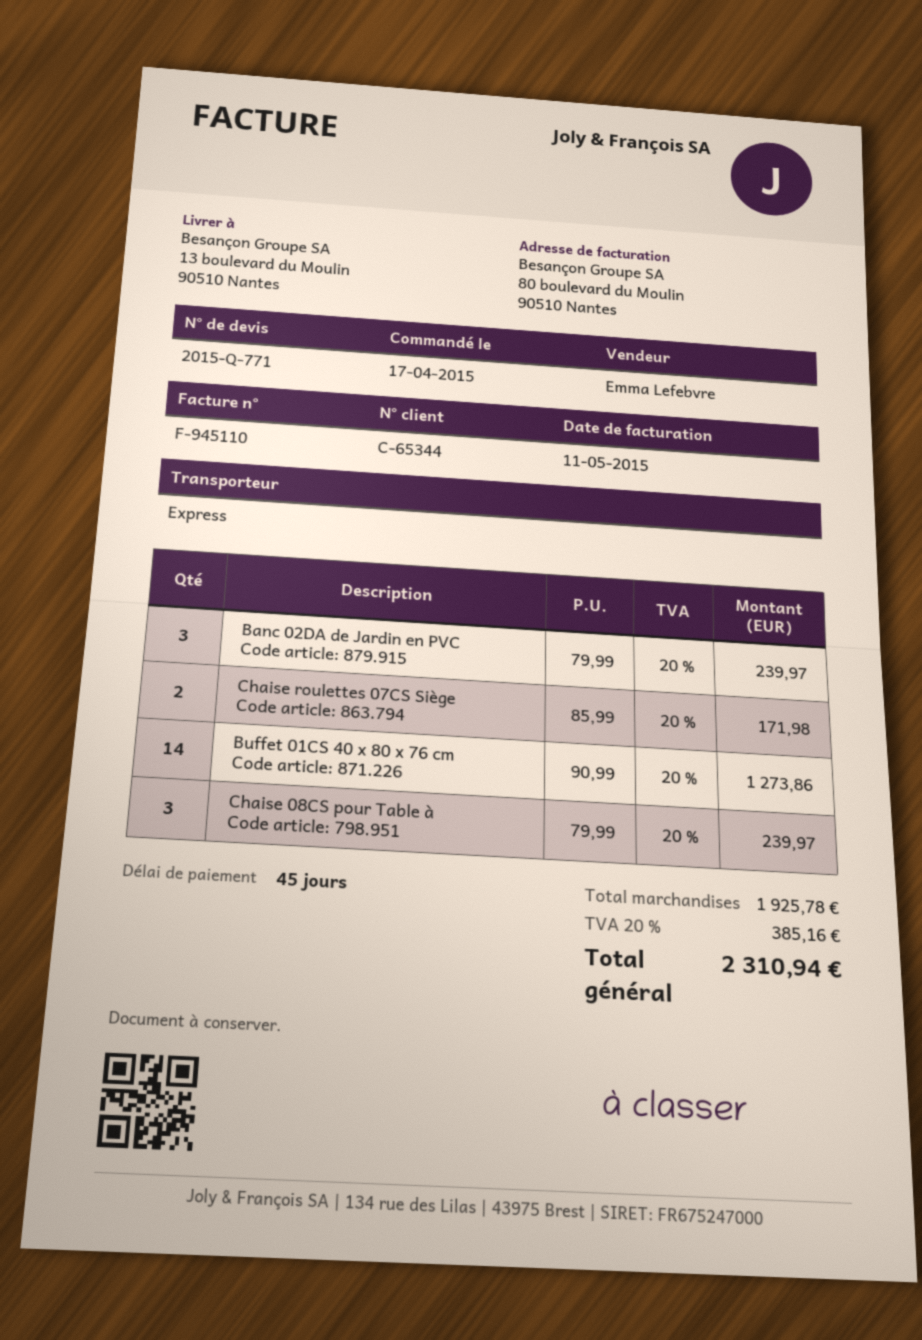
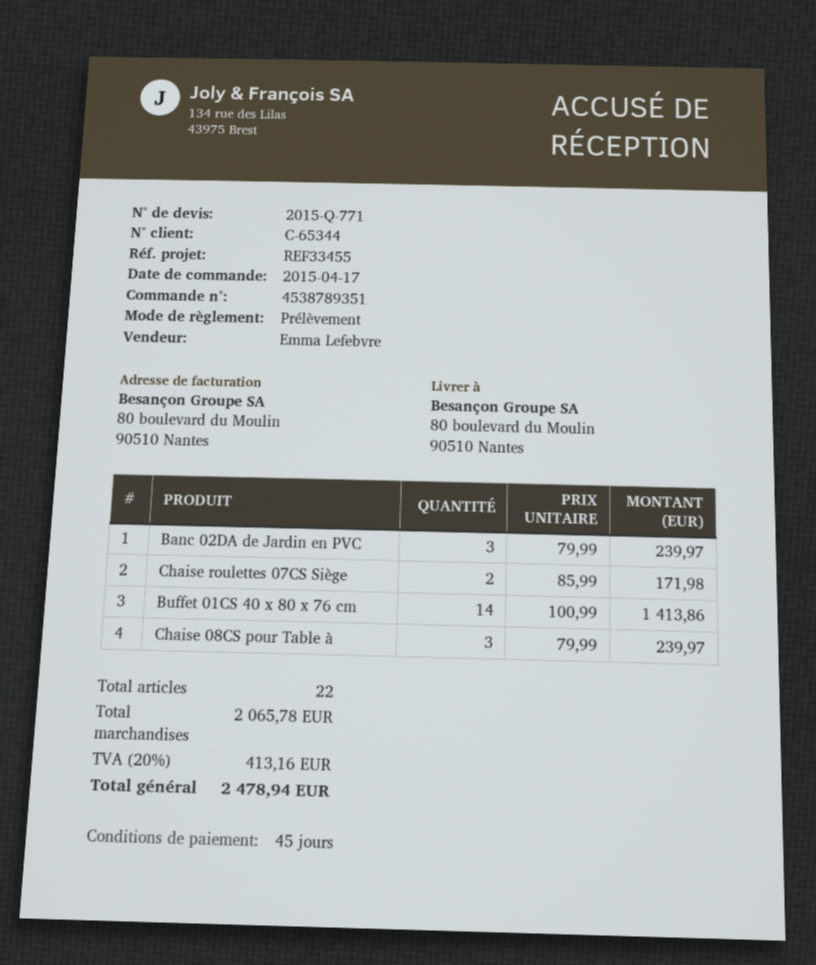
ship to: 13 boulevard du Moulin, 90510 Nantes -> 80 boulevard du Moulin, 90510 Nantes
Buffet 01CS 40 x 80 x 76 cm: 14 x 90.99 = 1273.86 -> 14 x 100.99 = 1413.86
subtotal: 1925.78 -> 2065.78
tax: 20% = 385.16 -> 20% = 413.16
total: 2310.94 -> 2478.94

